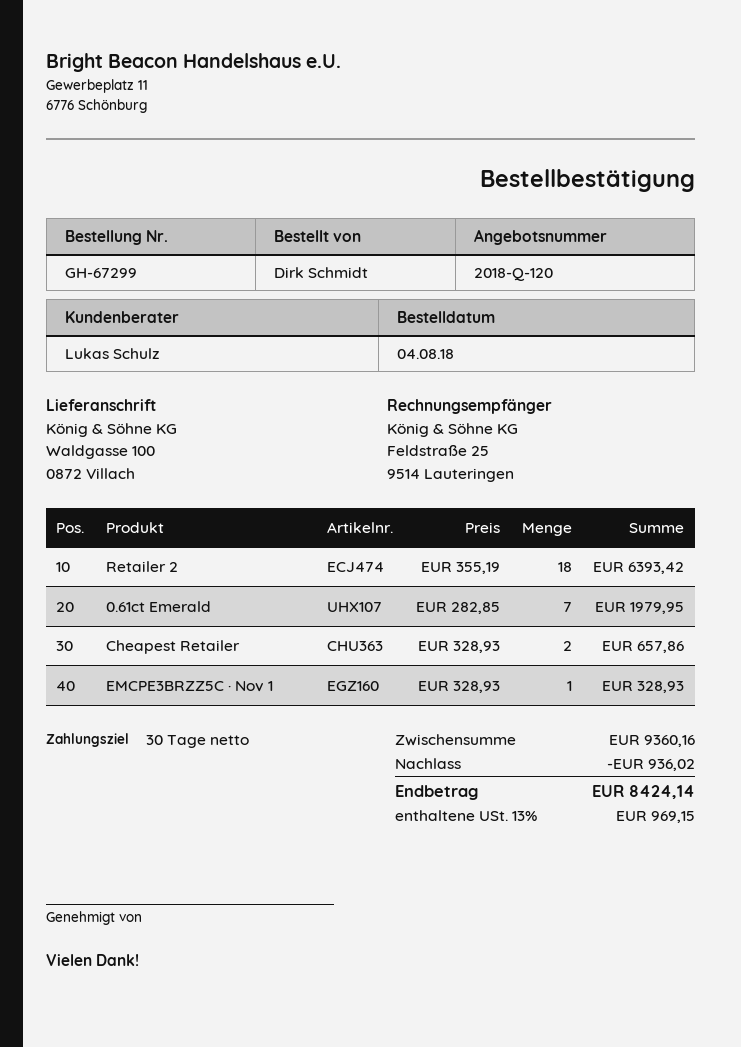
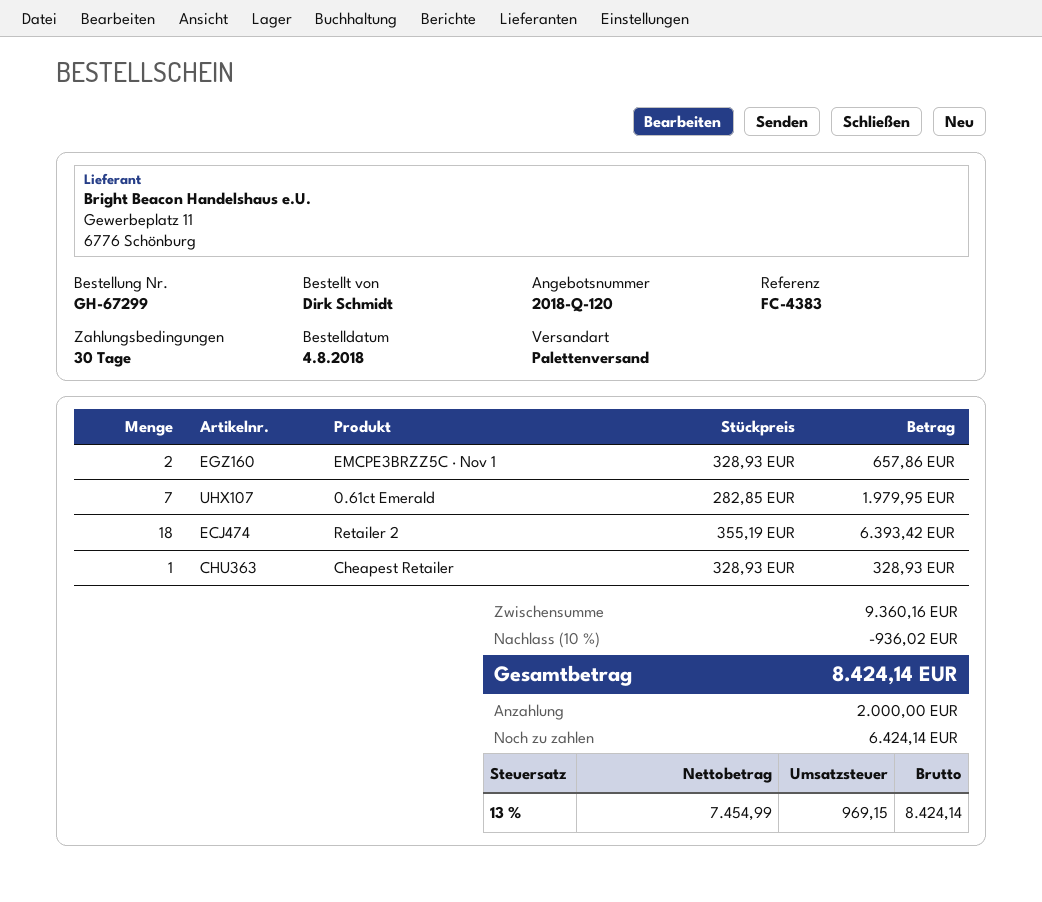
Cheapest Retailer: 2 x 328.93 = 657.86 -> 1 x 328.93 = 328.93
EMCPE3BRZZ5C · Nov 1: 1 x 328.93 = 328.93 -> 2 x 328.93 = 657.86

